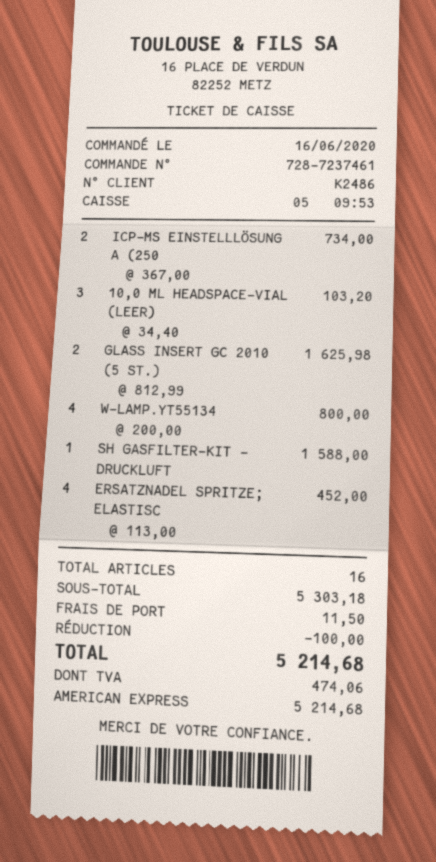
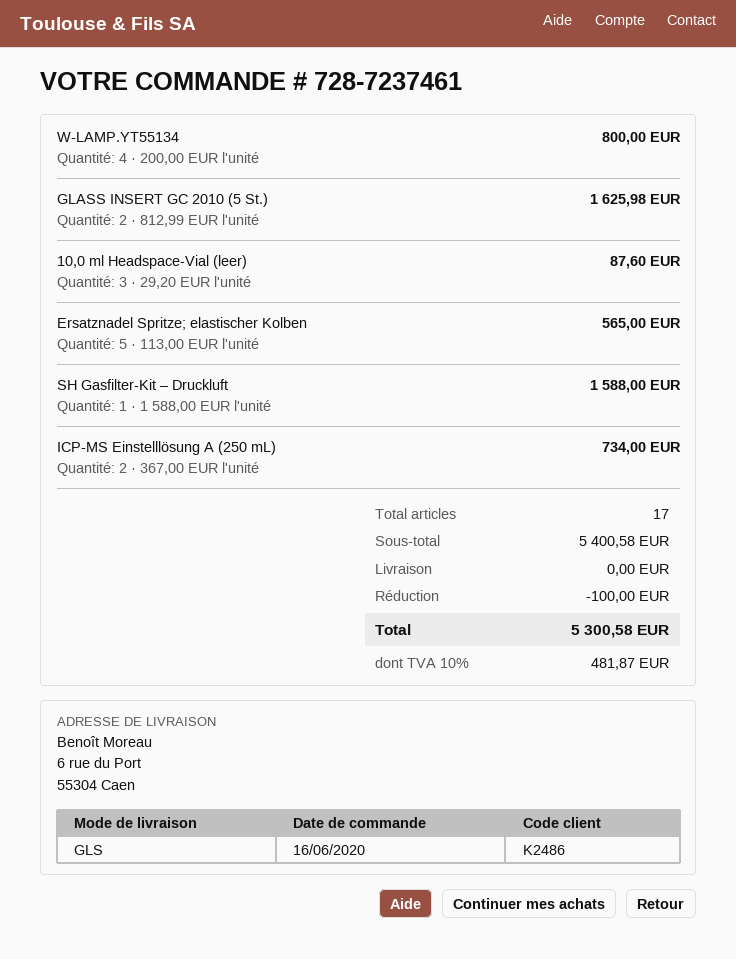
10,0 ML HEADSPACE‑VIAL (LEER): 3 x 34.40 = 103.20 -> 3 x 29.20 = 87.60
ERSATZNADEL SPRITZE; ELASTISC: 4 x 113.00 = 452.00 -> 5 x 113.00 = 565.00
total quantity: 16 -> 17
subtotal: 5303.18 -> 5400.58
shipping: 11.50 -> 0.00
tax: 474.06 -> 481.87
total: 5214.68 -> 5300.58

